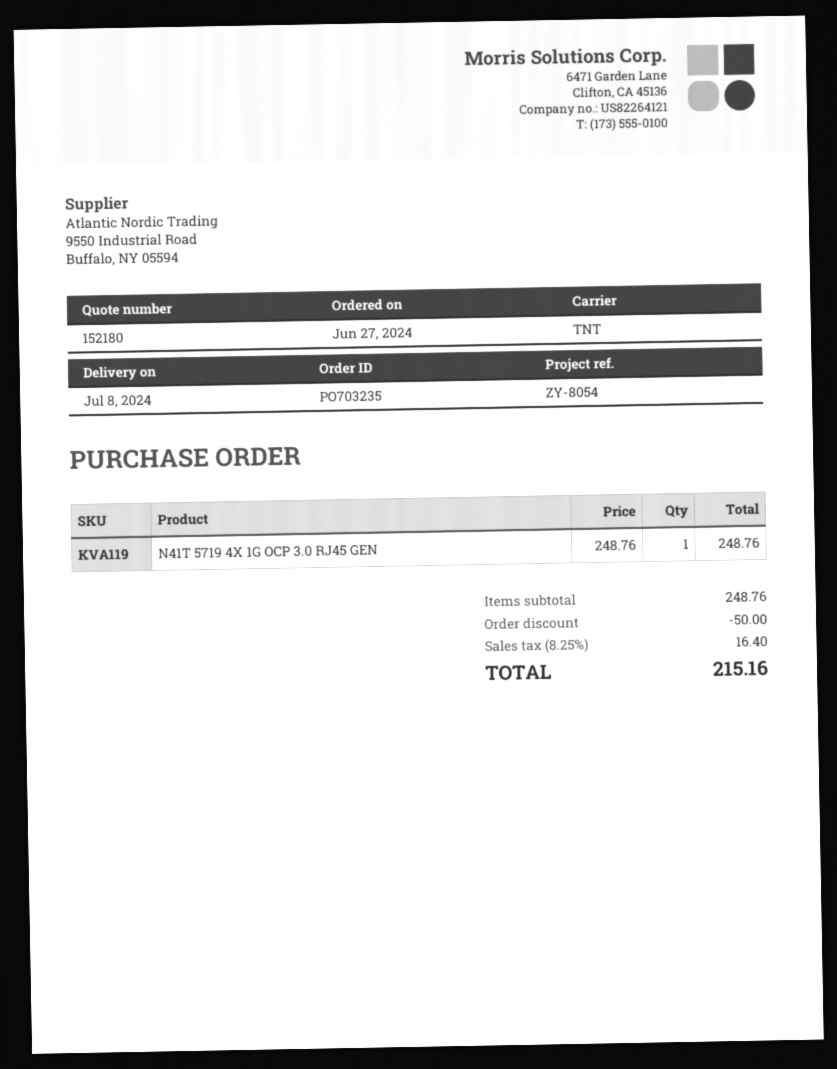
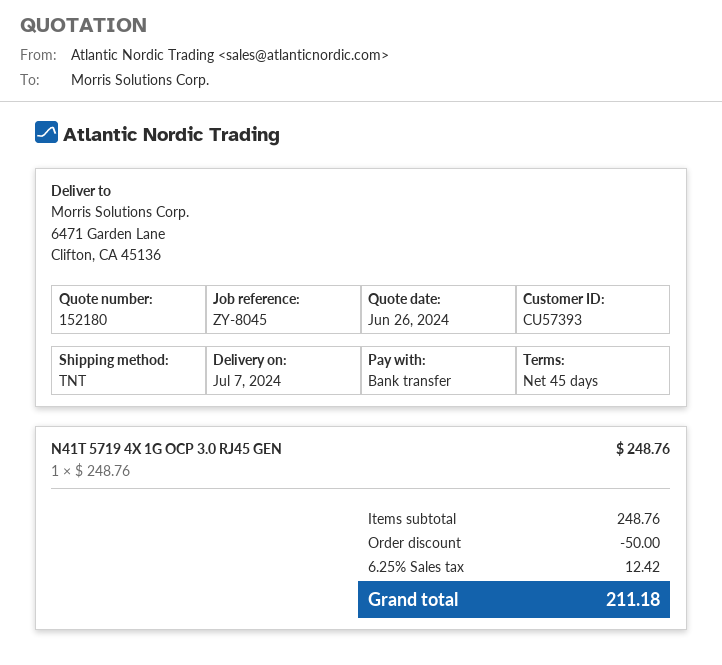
delivery date: 2024-07-08 -> 2024-07-07
reference: ZY-8054 -> ZY-8045
tax: 8.25% = 16.40 -> 6.25% = 12.42
total: 215.16 -> 211.18

